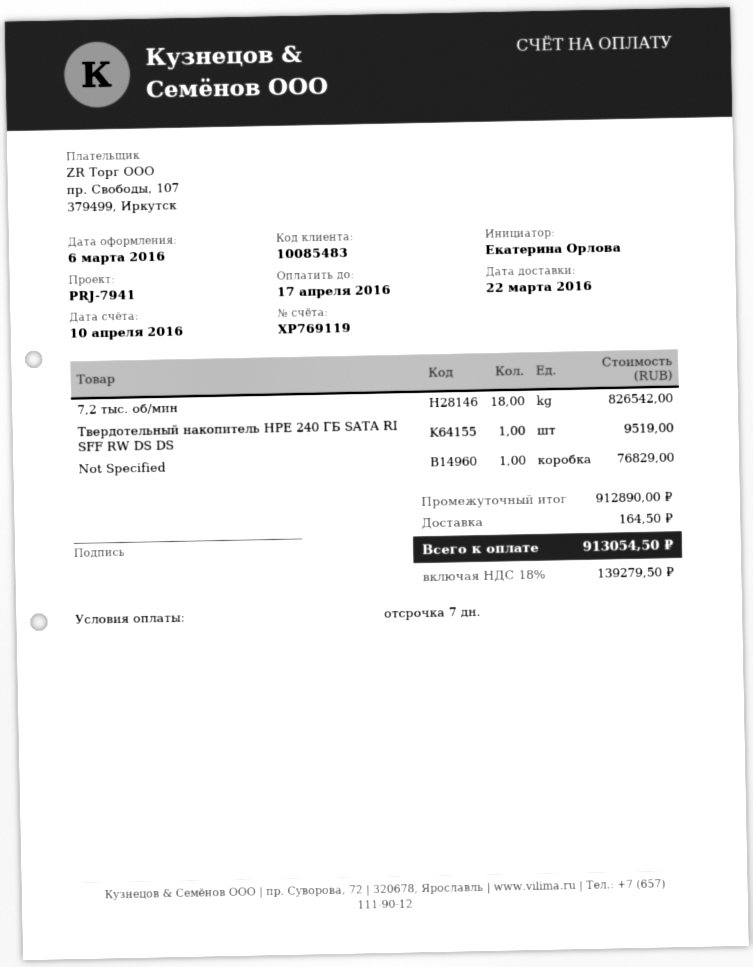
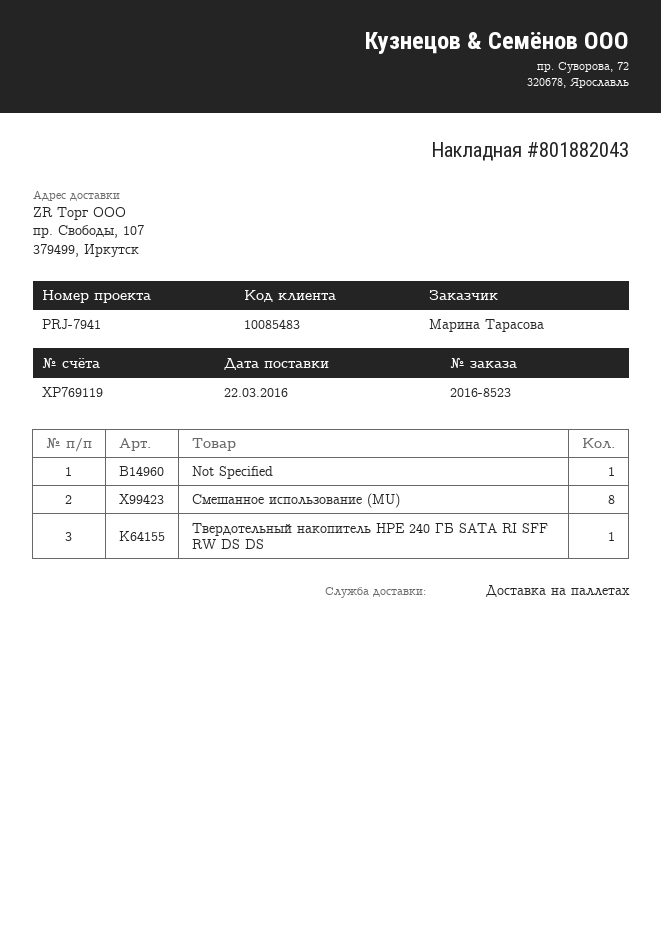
ordered by: Екатерина Орлова -> Марина Тарасова
7,2 тыс. об/мин: 18 -> none
Смешанное использование (MU): none -> 8

